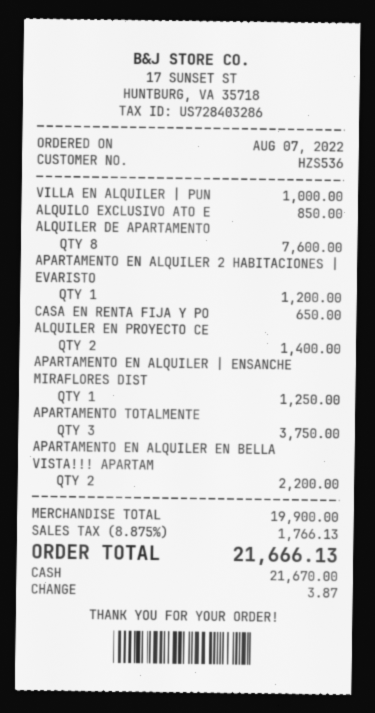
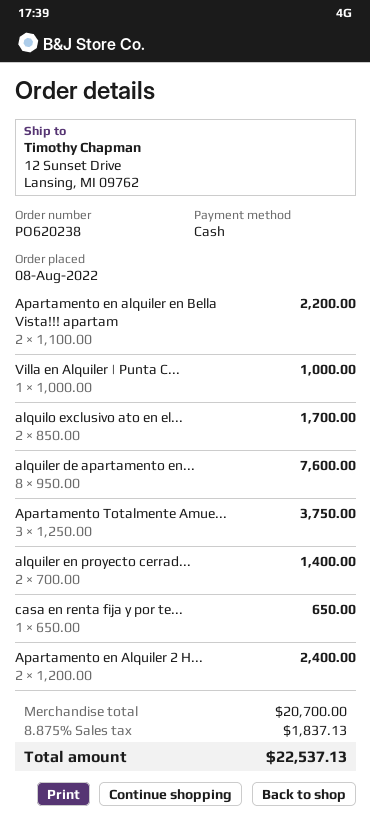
order date: 2022-08-07 -> 2022-08-08
ALQUILO EXCLUSIVO ATO E: 1 for 850.00 -> 2 for 1700.00
APARTAMENTO EN ALQUILER 2 HABITACIONES | EVARISTO: 1 for 1200.00 -> 2 for 2400.00
APARTAMENTO EN ALQUILER | ENSANCHE MIRAFLORES DIST: 1 for 1250.00 -> none
subtotal: 19900.00 -> 20700.00
tax: 8.875% = 1766.13 -> 8.875% = 1837.13
total: 21666.13 -> 22537.13

